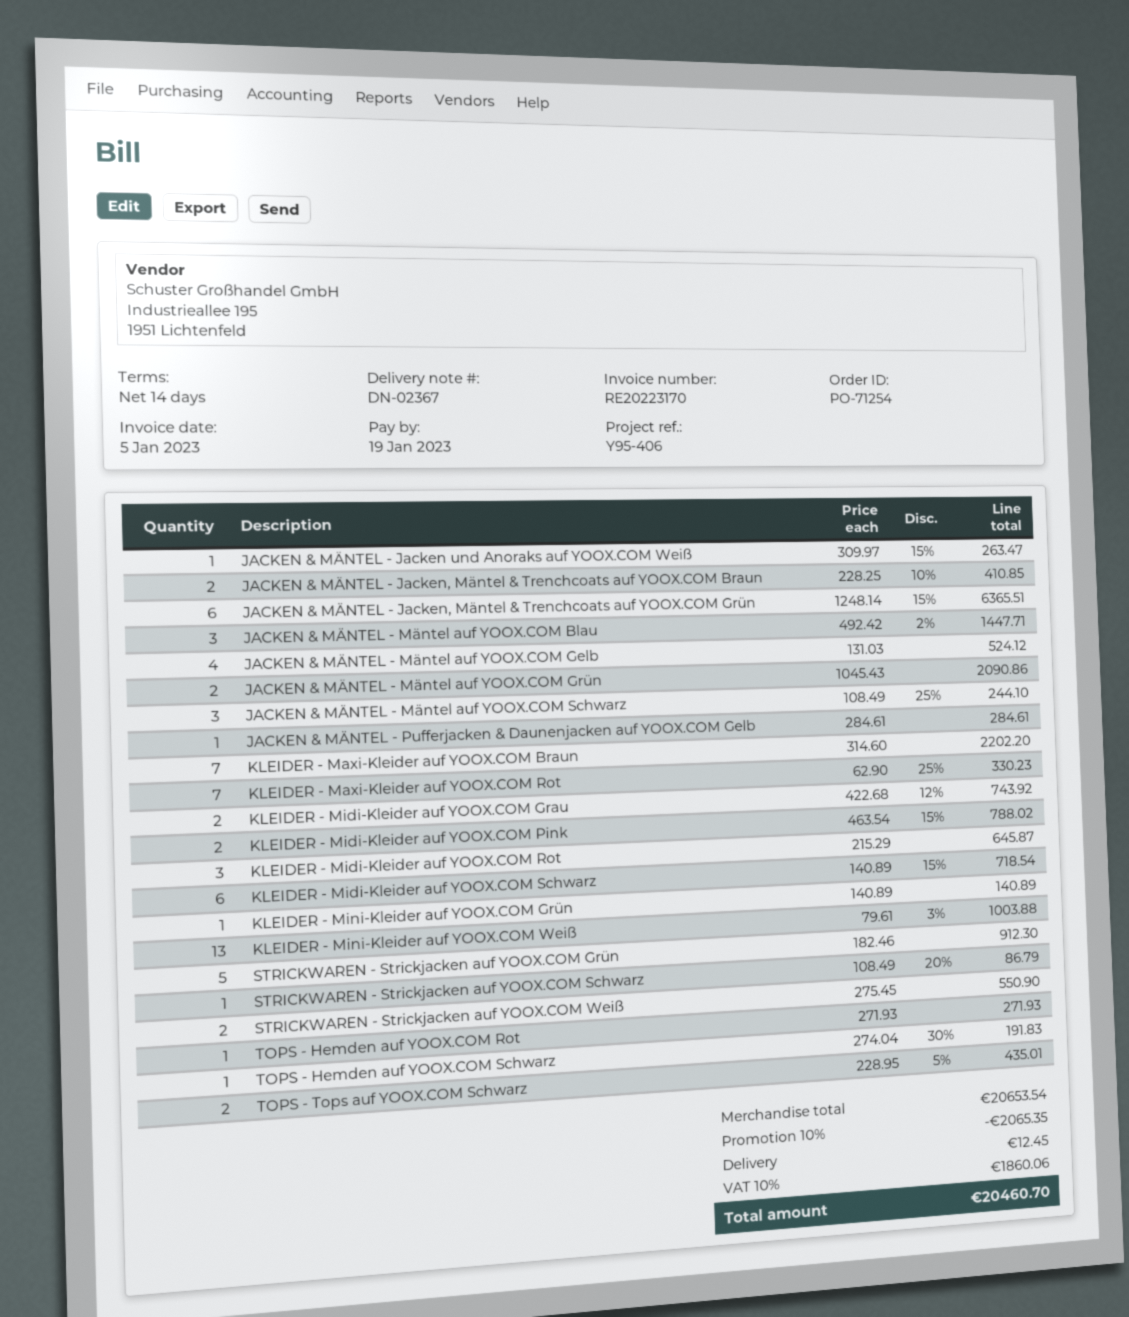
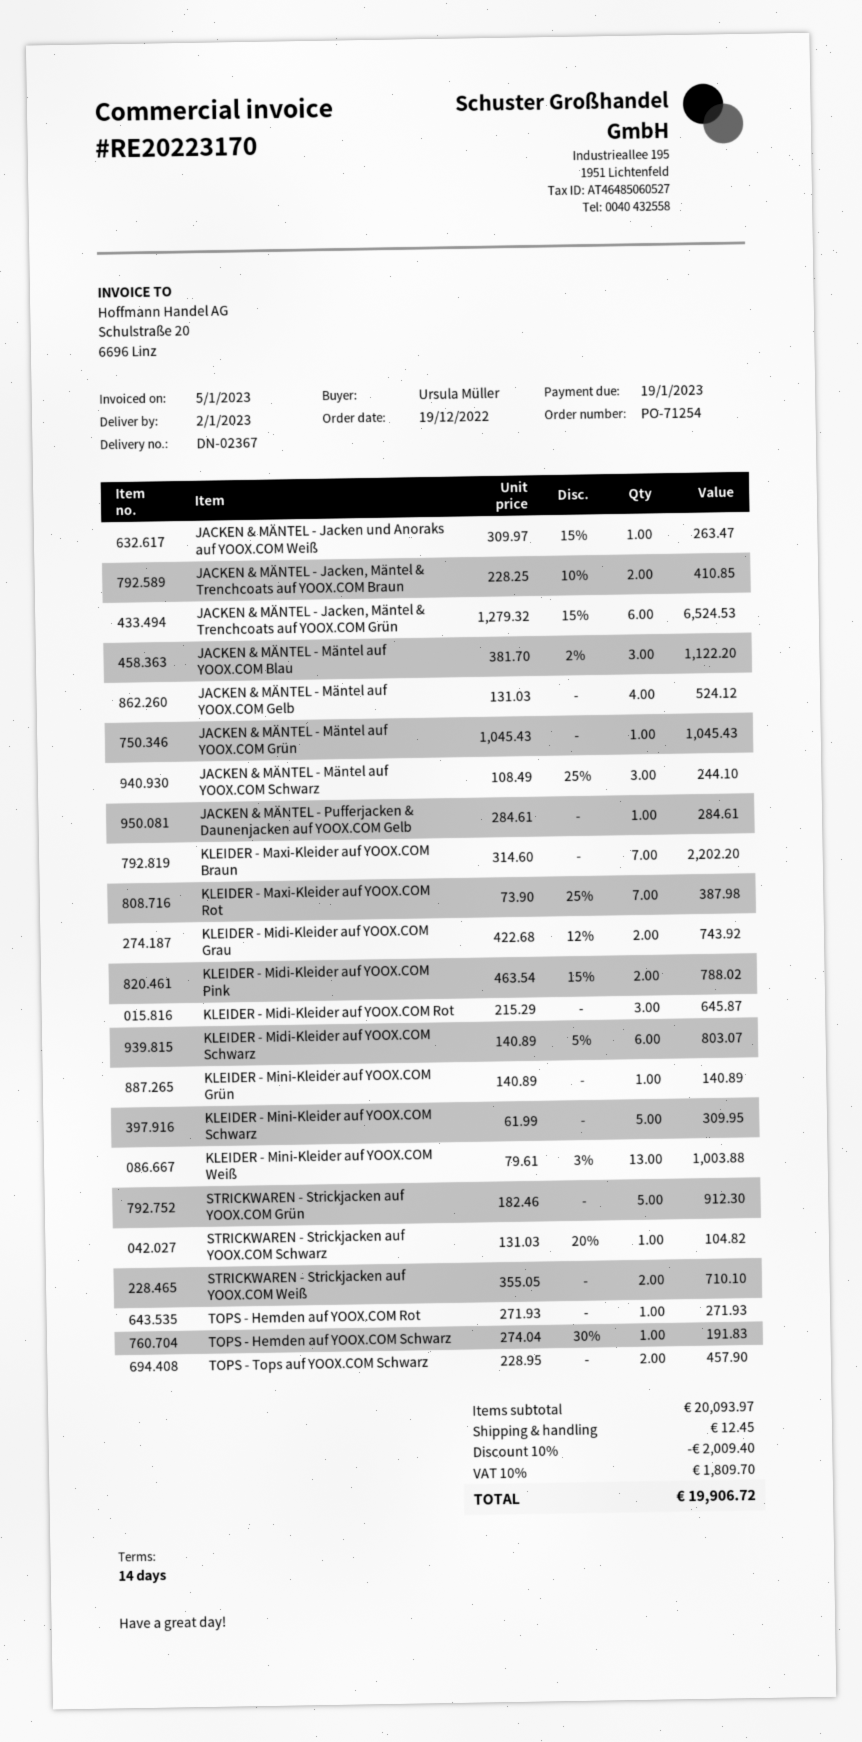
JACKEN & MÄNTEL - Jacken, Mäntel & Trenchcoats auf YOOX.COM Grün: 6 x 1248.14 - 15% = 6365.51 -> 6 x 1279.32 - 15% = 6524.53
JACKEN & MÄNTEL - Mäntel auf YOOX.COM Blau: 3 x 492.42 - 2% = 1447.71 -> 3 x 381.70 - 2% = 1122.20
JACKEN & MÄNTEL - Mäntel auf YOOX.COM Grün: 2 x 1045.43 = 2090.86 -> 1 x 1045.43 = 1045.43
KLEIDER - Maxi-Kleider auf YOOX.COM Rot: 7 x 62.90 - 25% = 330.23 -> 7 x 73.90 - 25% = 387.98
KLEIDER - Midi-Kleider auf YOOX.COM Schwarz: 6 x 140.89 - 15% = 718.54 -> 6 x 140.89 - 5% = 803.07
STRICKWAREN - Strickjacken auf YOOX.COM Schwarz: 1 x 108.49 - 20% = 86.79 -> 1 x 131.03 - 20% = 104.82
STRICKWAREN - Strickjacken auf YOOX.COM Weiß: 2 x 275.45 = 550.90 -> 2 x 355.05 = 710.10
TOPS - Tops auf YOOX.COM Schwarz: 2 x 228.95 - 5% = 435.01 -> 2 x 228.95 = 457.90
KLEIDER - Mini-Kleider auf YOOX.COM Schwarz: none -> 5 x 61.99 = 309.95
subtotal: 20653.54 -> 20093.97
discount: 10% = 2065.35 -> 10% = 2009.40
tax: 10% = 1860.06 -> 10% = 1809.70
total: 20460.70 -> 19906.72

